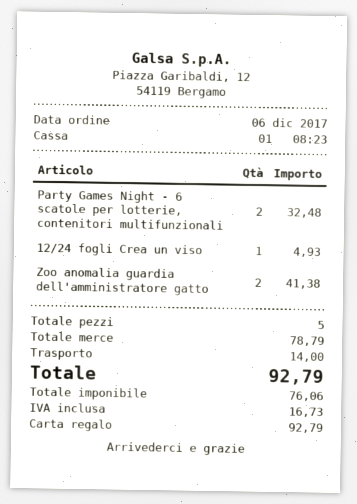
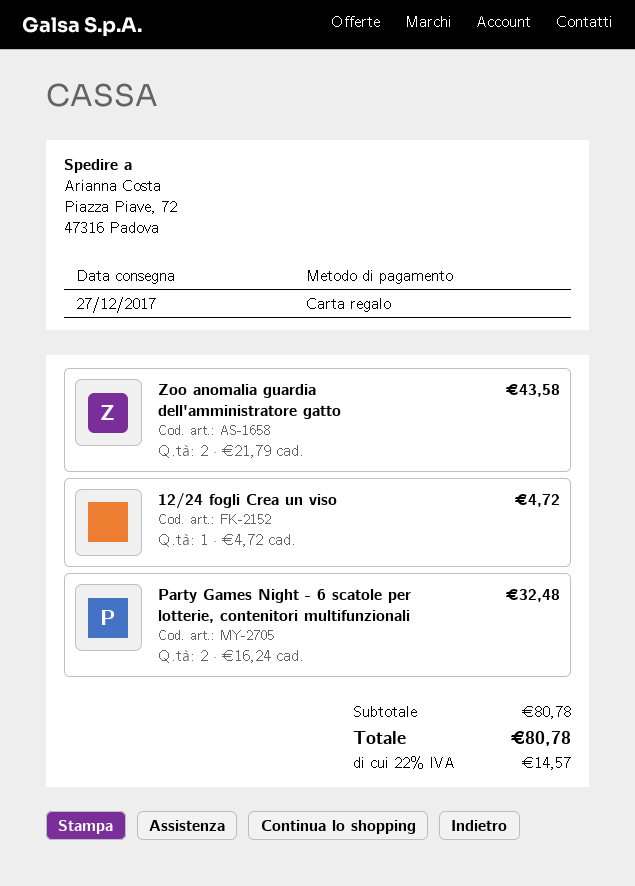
12/24 fogli Crea un viso: 1 for 4.93 -> 1 for 4.72
Zoo anomalia guardia dell'amministratore gatto: 2 for 41.38 -> 2 for 43.58
subtotal: 78.79 -> 80.78
shipping: 14.00 -> none
tax: 16.73 -> 14.57
total: 92.79 -> 80.78

